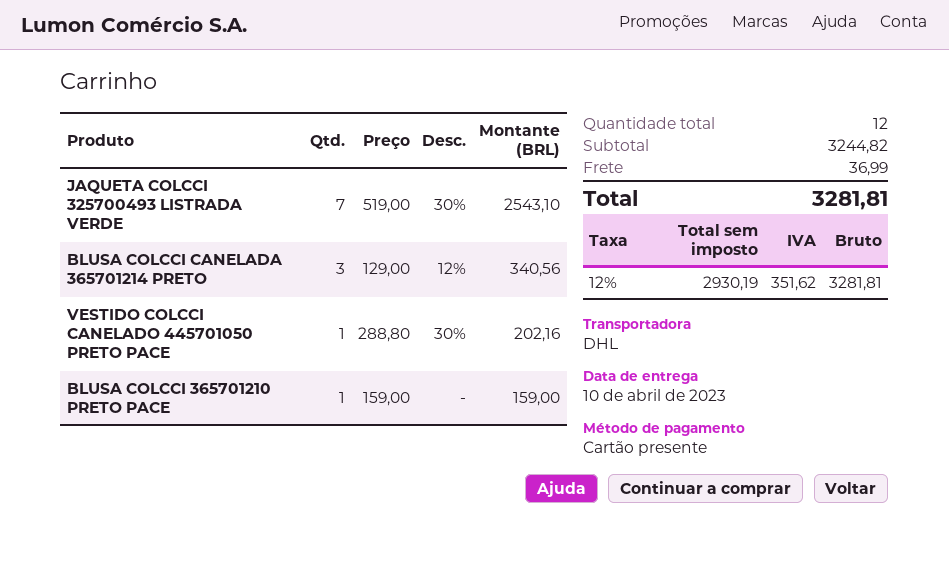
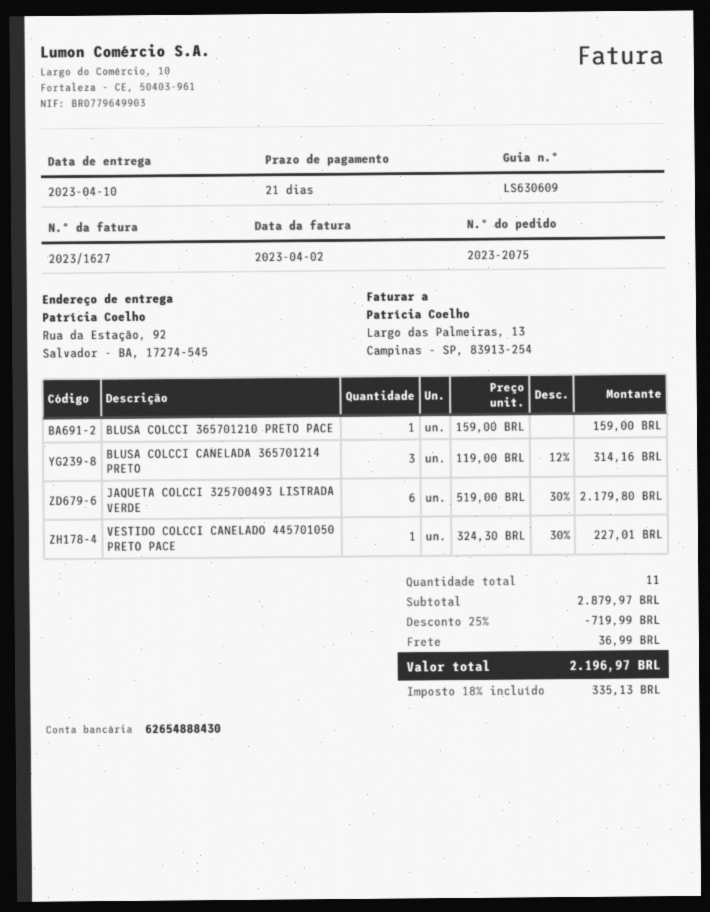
JAQUETA COLCCI 325700493 LISTRADA VERDE: 7 x 519.00 - 30% = 2543.10 -> 6 x 519.00 - 30% = 2179.80
BLUSA COLCCI CANELADA 365701214 PRETO: 3 x 129.00 - 12% = 340.56 -> 3 x 119.00 - 12% = 314.16
VESTIDO COLCCI CANELADO 445701050 PRETO PACE: 1 x 288.80 - 30% = 202.16 -> 1 x 324.30 - 30% = 227.01
total quantity: 12 -> 11
subtotal: 3244.82 -> 2879.97
discount: none -> 25% = 719.99
tax: 12% = 351.62 -> 18% = 335.13
total: 3281.81 -> 2196.97

